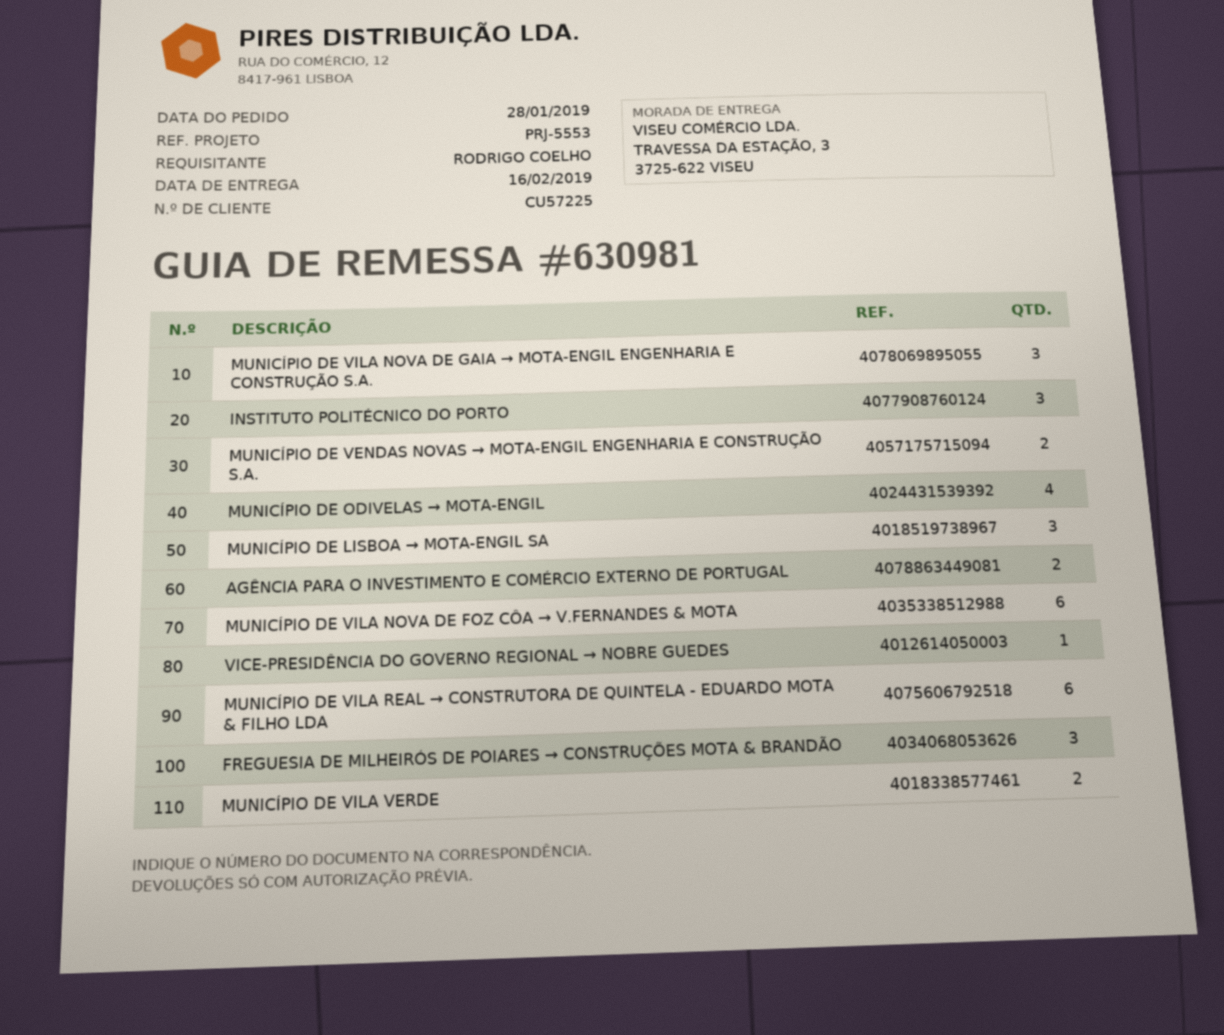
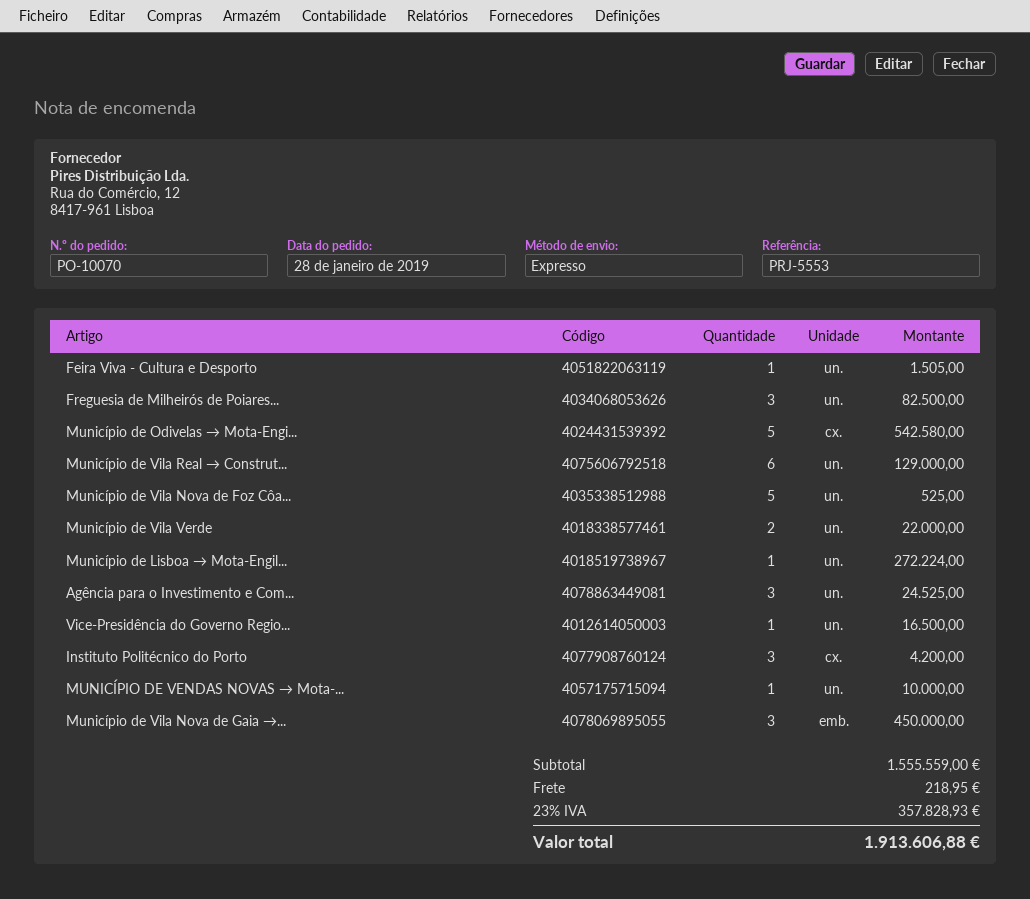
MUNICÍPIO DE VENDAS NOVAS → MOTA-ENGIL ENGENHARIA E CONSTRUÇÃO S.A.: 2 -> 1
MUNICÍPIO DE ODIVELAS → MOTA-ENGIL: 4 -> 5
MUNICÍPIO DE LISBOA → MOTA-ENGIL SA: 3 -> 1
AGÊNCIA PARA O INVESTIMENTO E COMÉRCIO EXTERNO DE PORTUGAL: 2 -> 3
MUNICÍPIO DE VILA NOVA DE FOZ CÔA → V.FERNANDES & MOTA: 6 -> 5
Feira Viva - Cultura e Desporto: none -> 1

